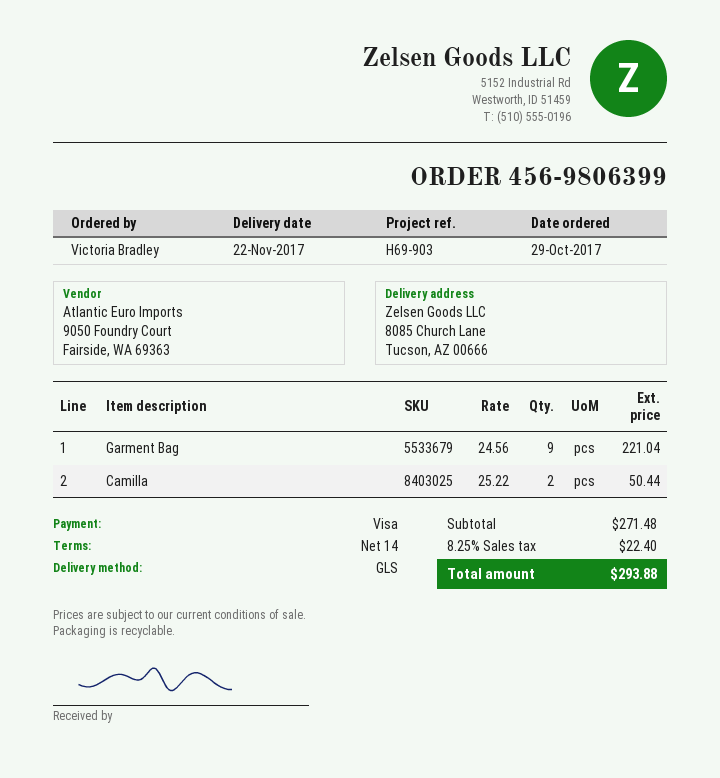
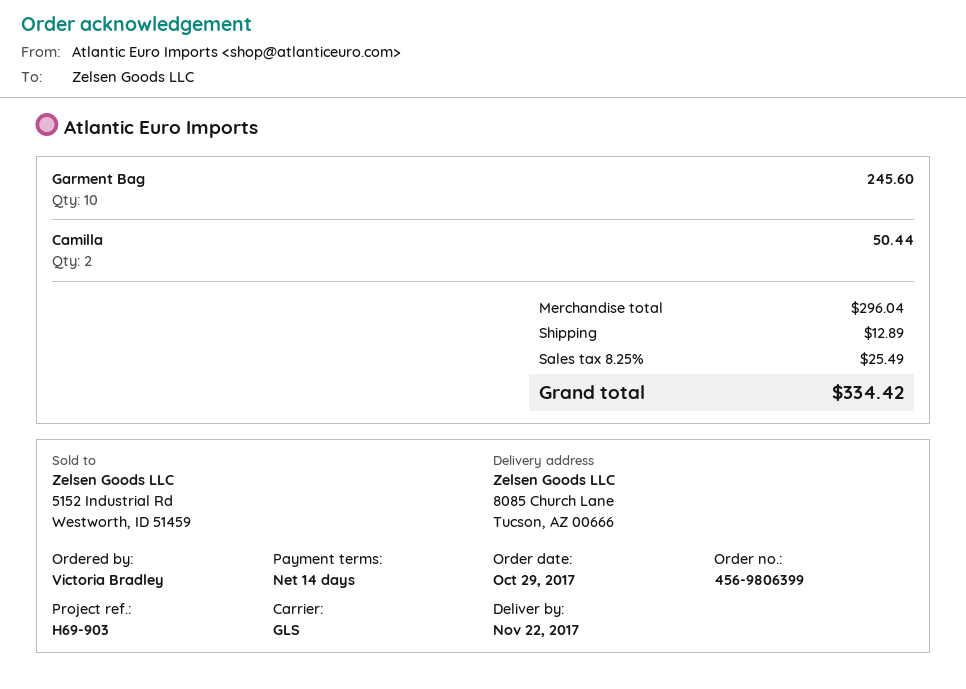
Garment Bag: 9 for 221.04 -> 10 for 245.60
subtotal: 271.48 -> 296.04
shipping: none -> 12.89
tax: 8.25% = 22.40 -> 8.25% = 25.49
total: 293.88 -> 334.42

